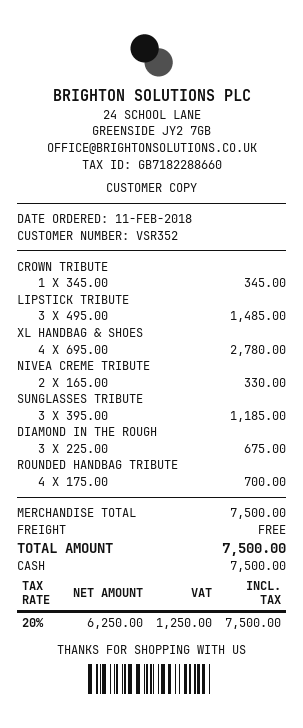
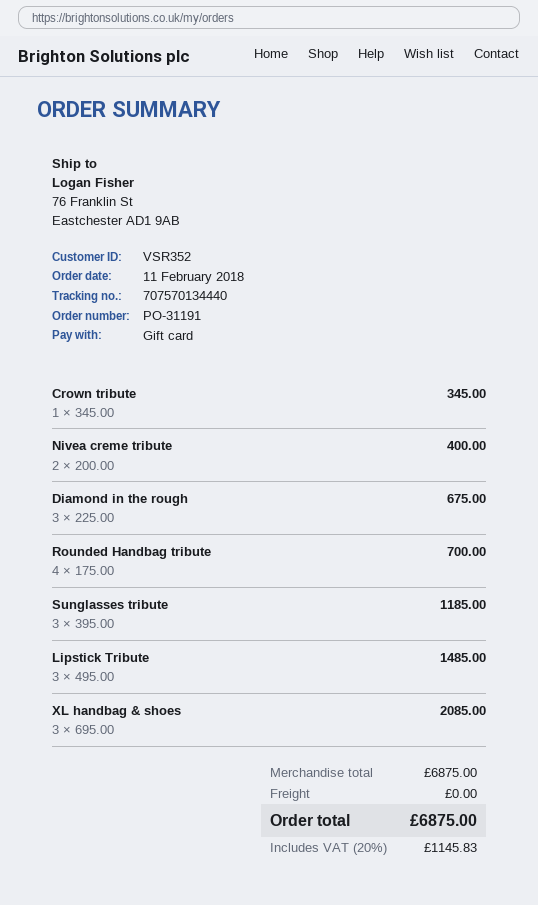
payment method: cash -> gift card
XL HANDBAG & SHOES: 4 x 695.00 = 2780.00 -> 3 x 695.00 = 2085.00
NIVEA CREME TRIBUTE: 2 x 165.00 = 330.00 -> 2 x 200.00 = 400.00
subtotal: 7500.00 -> 6875.00
tax: 20% = 1250.00 -> 20% = 1145.83
total: 7500.00 -> 6875.00

